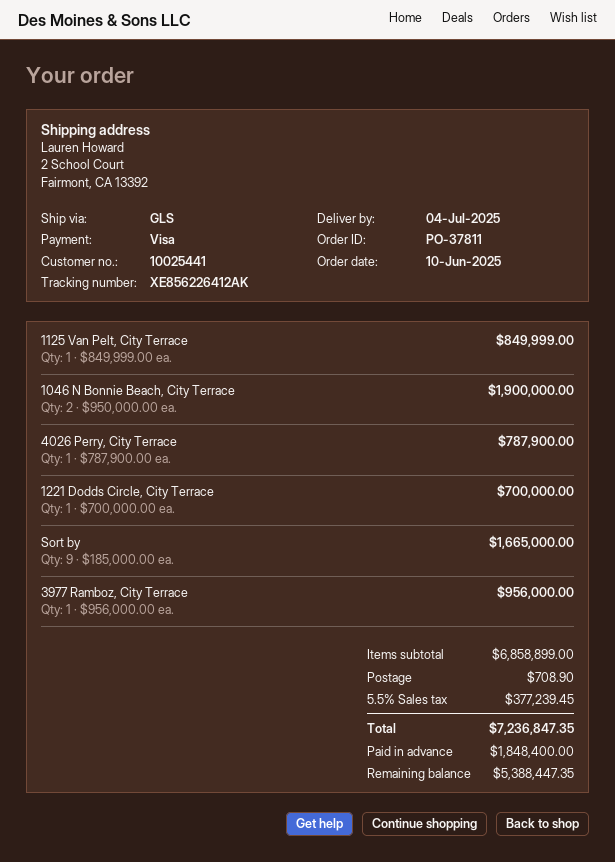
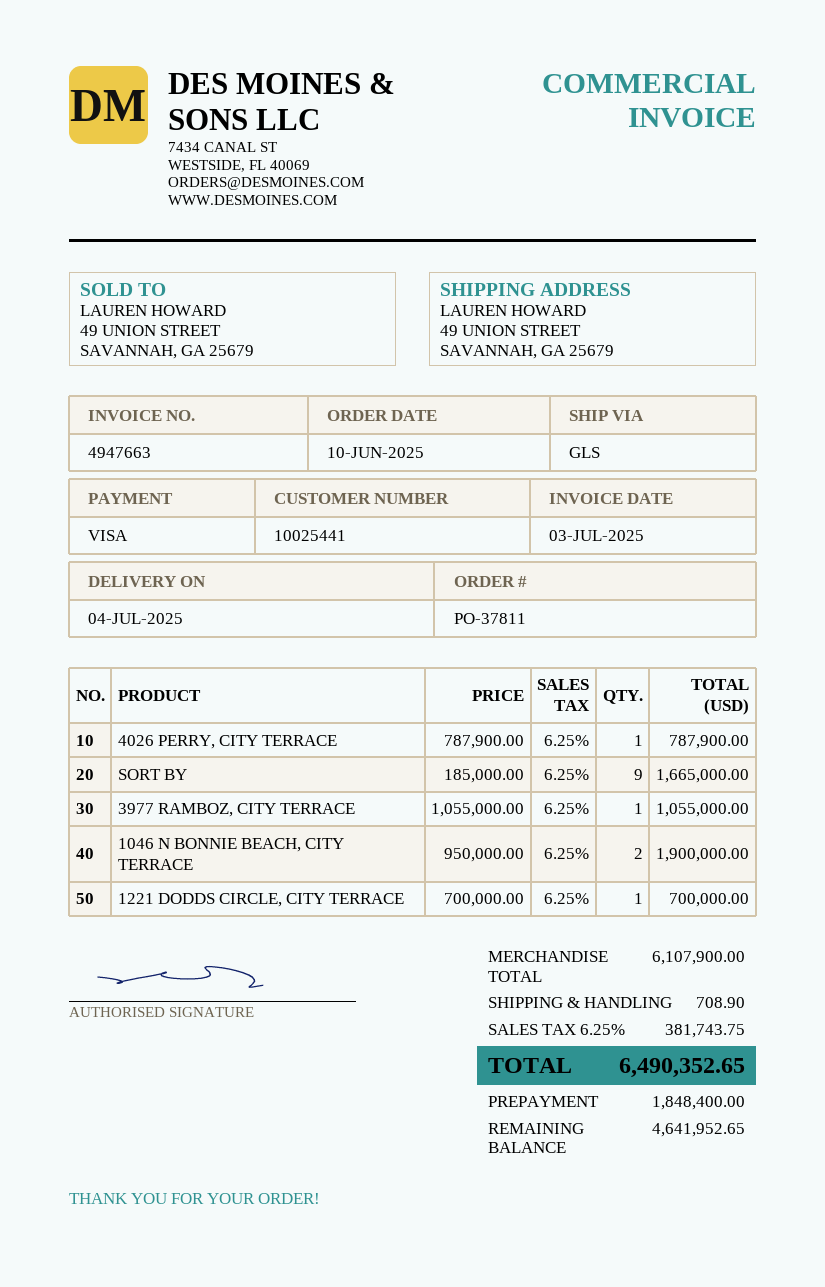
ship to: 2 School Court, Fairmont, CA 13392 -> 49 UNION STREET, SAVANNAH, GA 25679
1125 Van Pelt, City Terrace: 1 x 849999.00 = 849999.00 -> none
3977 Ramboz, City Terrace: 1 x 956000.00 = 956000.00 -> 1 x 1055000.00 = 1055000.00
subtotal: 6858899.00 -> 6107900.00
tax: 5.5% = 377239.45 -> 6.25% = 381743.75
total: 7236847.35 -> 6490352.65
balance: 5388447.35 -> 4641952.65

